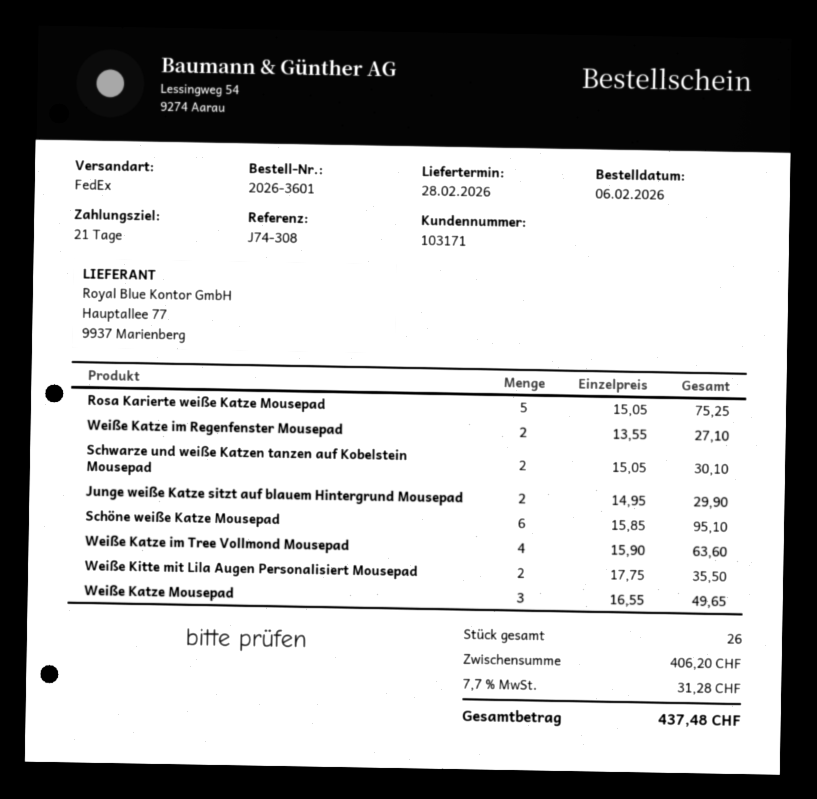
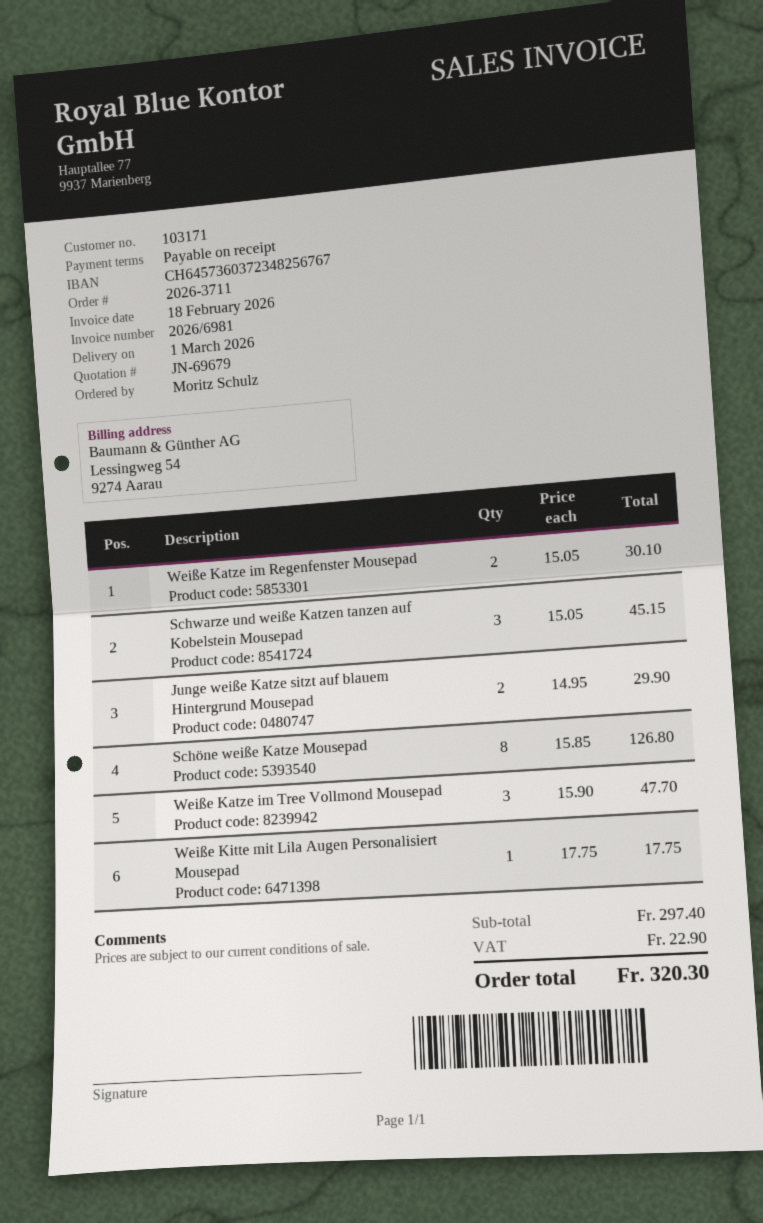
order number: 2026-3601 -> 2026-3711
delivery date: 2026-02-28 -> 2026-03-01
payment terms: 21 days -> on receipt
Rosa Karierte weiße Katze Mousepad: 5 x 15.05 = 75.25 -> none
Weiße Katze im Regenfenster Mousepad: 2 x 13.55 = 27.10 -> 2 x 15.05 = 30.10
Schwarze und weiße Katzen tanzen auf Kobelstein Mousepad: 2 x 15.05 = 30.10 -> 3 x 15.05 = 45.15
Schöne weiße Katze Mousepad: 6 x 15.85 = 95.10 -> 8 x 15.85 = 126.80
Weiße Katze im Tree Vollmond Mousepad: 4 x 15.90 = 63.60 -> 3 x 15.90 = 47.70
Weiße Kitte mit Lila Augen Personalisiert Mousepad: 2 x 17.75 = 35.50 -> 1 x 17.75 = 17.75
Weiße Katze Mousepad: 3 x 16.55 = 49.65 -> none
subtotal: 406.20 -> 297.40
tax: 31.28 -> 22.90
total: 437.48 -> 320.30

